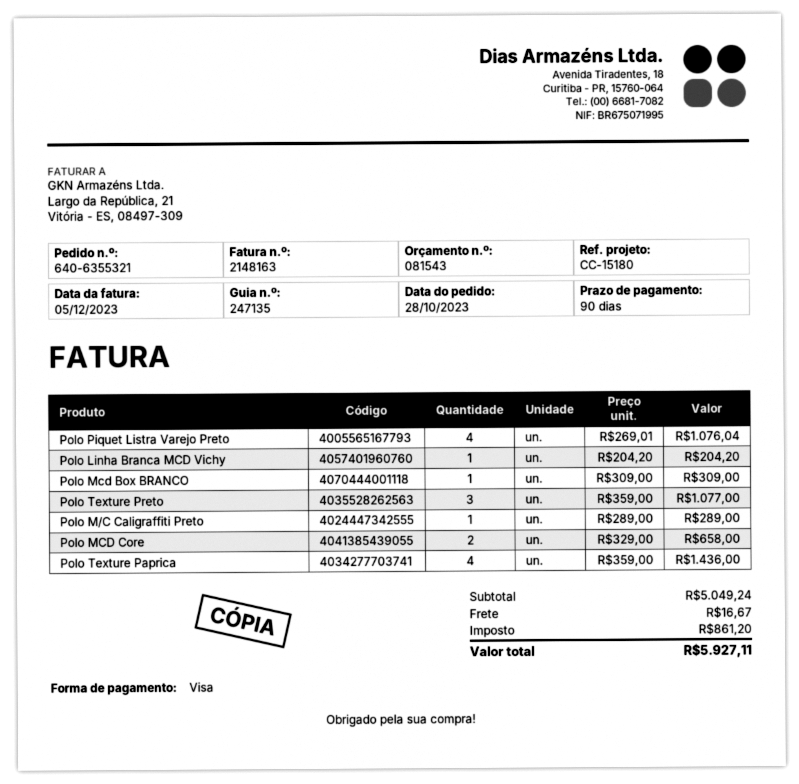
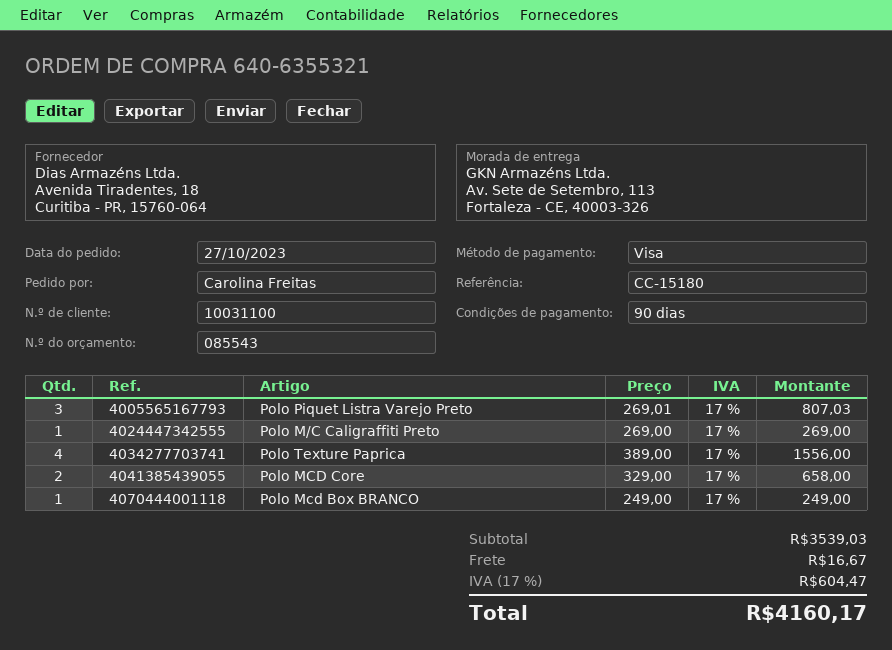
quote number: 081543 -> 085543
order date: 2023-10-28 -> 2023-10-27
Polo Piquet Listra Varejo Preto: 4 x 269.01 = 1076.04 -> 3 x 269.01 = 807.03
Polo Linha Branca MCD Vichy: 1 x 204.20 = 204.20 -> none
Polo Mcd Box BRANCO: 1 x 309.00 = 309.00 -> 1 x 249.00 = 249.00
Polo Texture Preto: 3 x 359.00 = 1077.00 -> none
Polo M/C Caligraffiti Preto: 1 x 289.00 = 289.00 -> 1 x 269.00 = 269.00
Polo Texture Paprica: 4 x 359.00 = 1436.00 -> 4 x 389.00 = 1556.00
subtotal: 5049.24 -> 3539.03
tax: 861.20 -> 604.47
total: 5927.11 -> 4160.17

